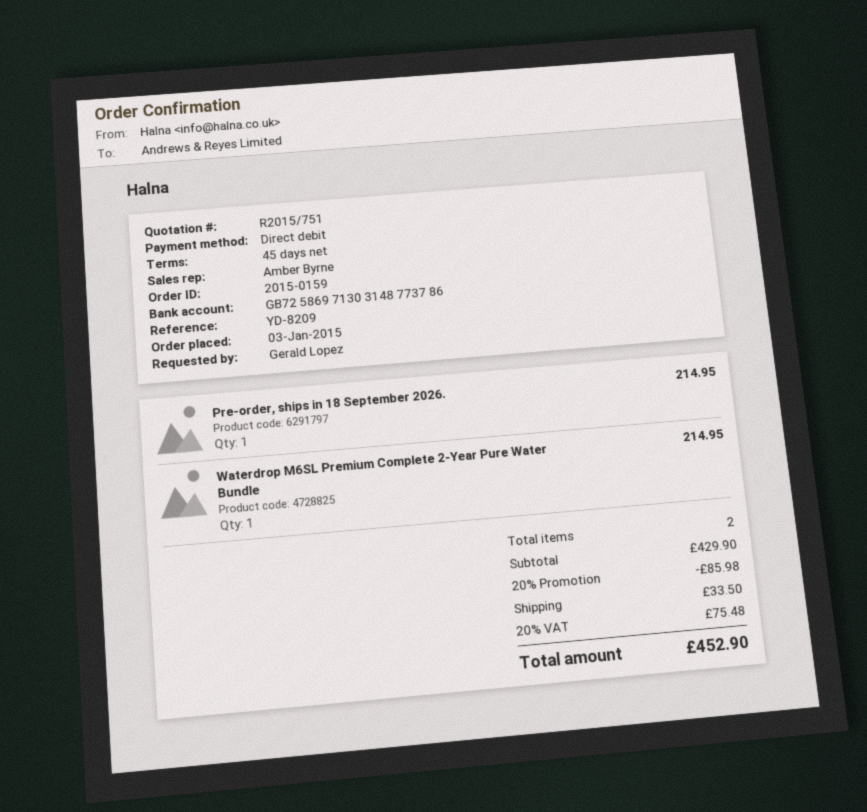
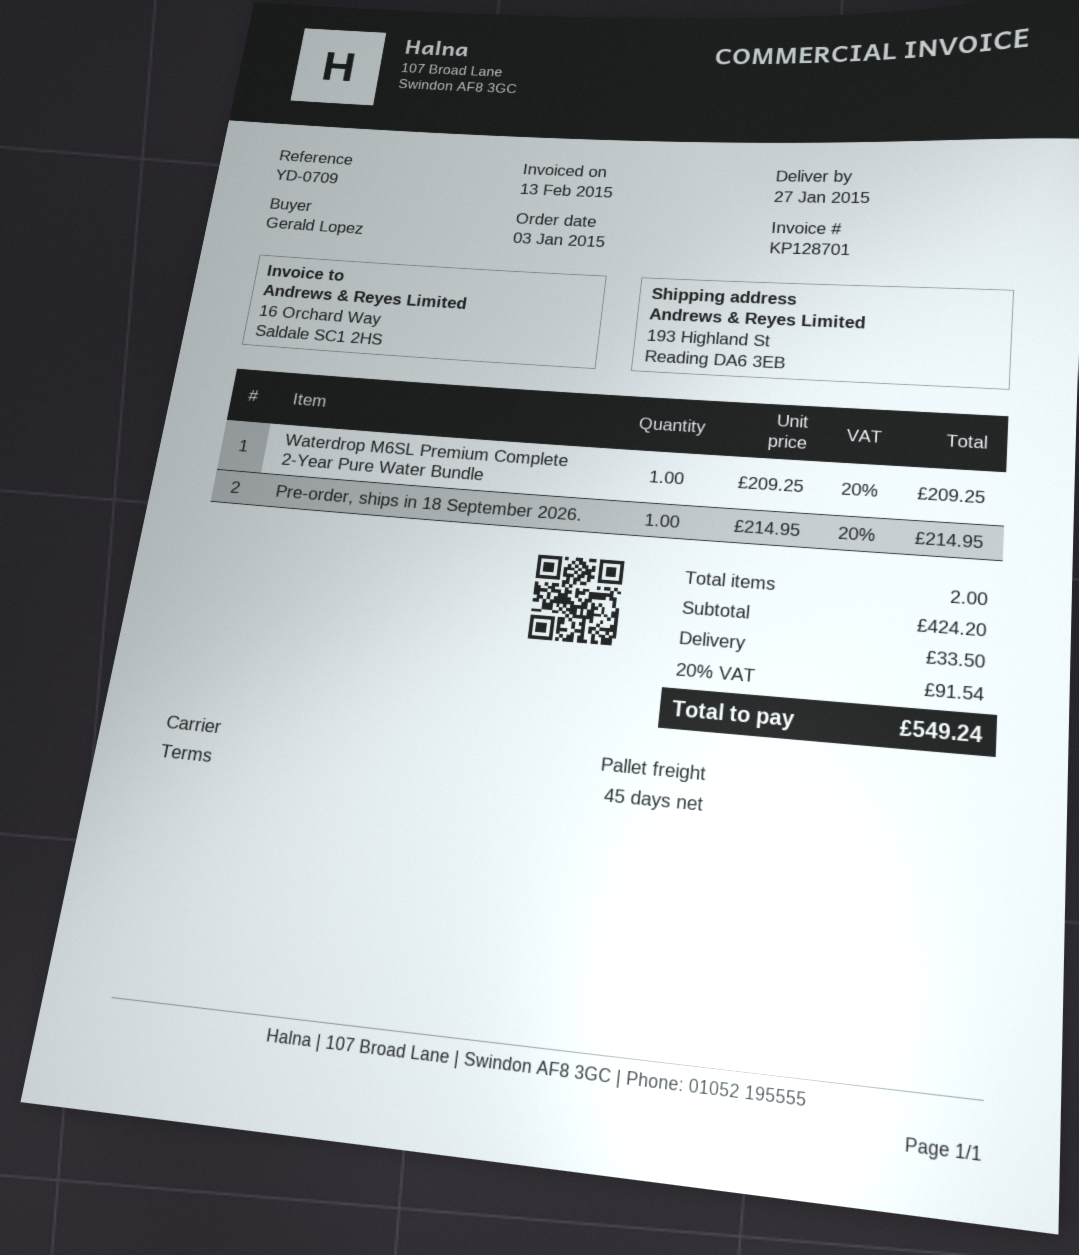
reference: YD-8209 -> YD-0709
Waterdrop M6SL Premium Complete 2-Year Pure Water Bundle: 1 for 214.95 -> 1 for 209.25
subtotal: 429.90 -> 424.20
discount: 20% = 85.98 -> none
tax: 20% = 75.48 -> 20% = 91.54
total: 452.90 -> 549.24

